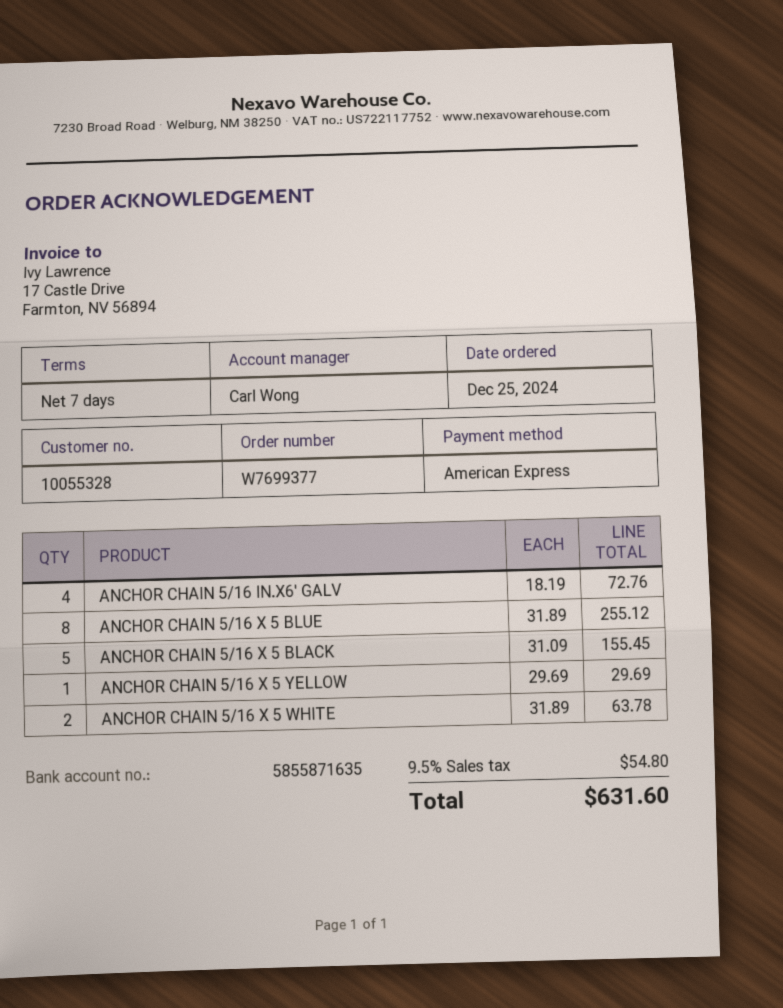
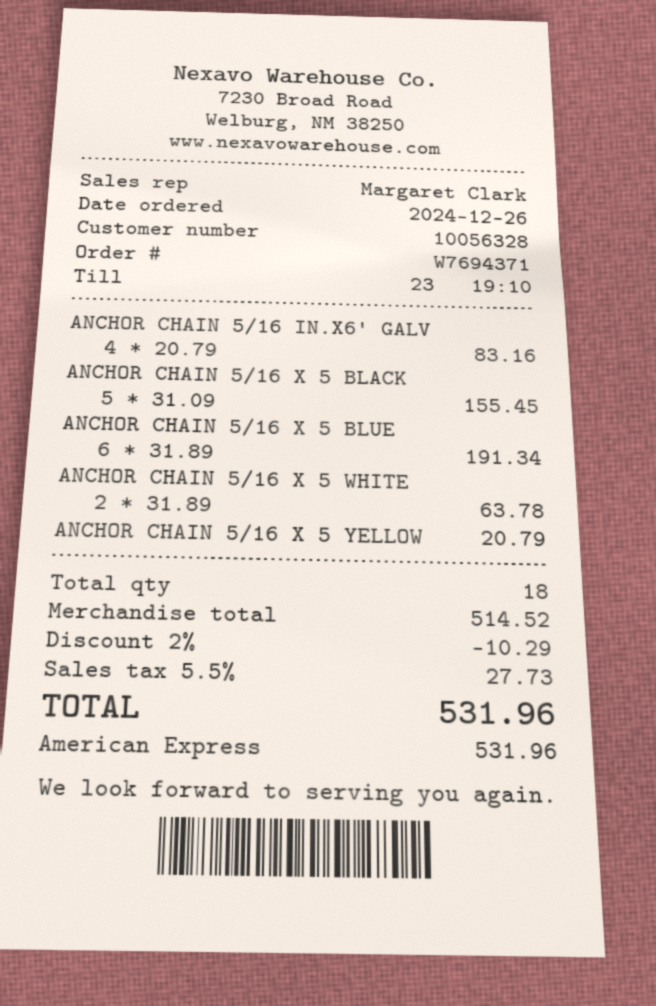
order number: W7699377 -> W7694371
order date: 2024-12-25 -> 2024-12-26
customer number: 10055328 -> 10056328
sales rep: Carl Wong -> Margaret Clark
ANCHOR CHAIN 5/16 IN.X6' GALV: 4 x 18.19 = 72.76 -> 4 x 20.79 = 83.16
ANCHOR CHAIN 5/16 X 5 BLUE: 8 x 31.89 = 255.12 -> 6 x 31.89 = 191.34
ANCHOR CHAIN 5/16 X 5 YELLOW: 1 x 29.69 = 29.69 -> 1 x 20.79 = 20.79
discount: none -> 2% = 10.29
tax: 9.5% = 54.80 -> 5.5% = 27.73
total: 631.60 -> 531.96

